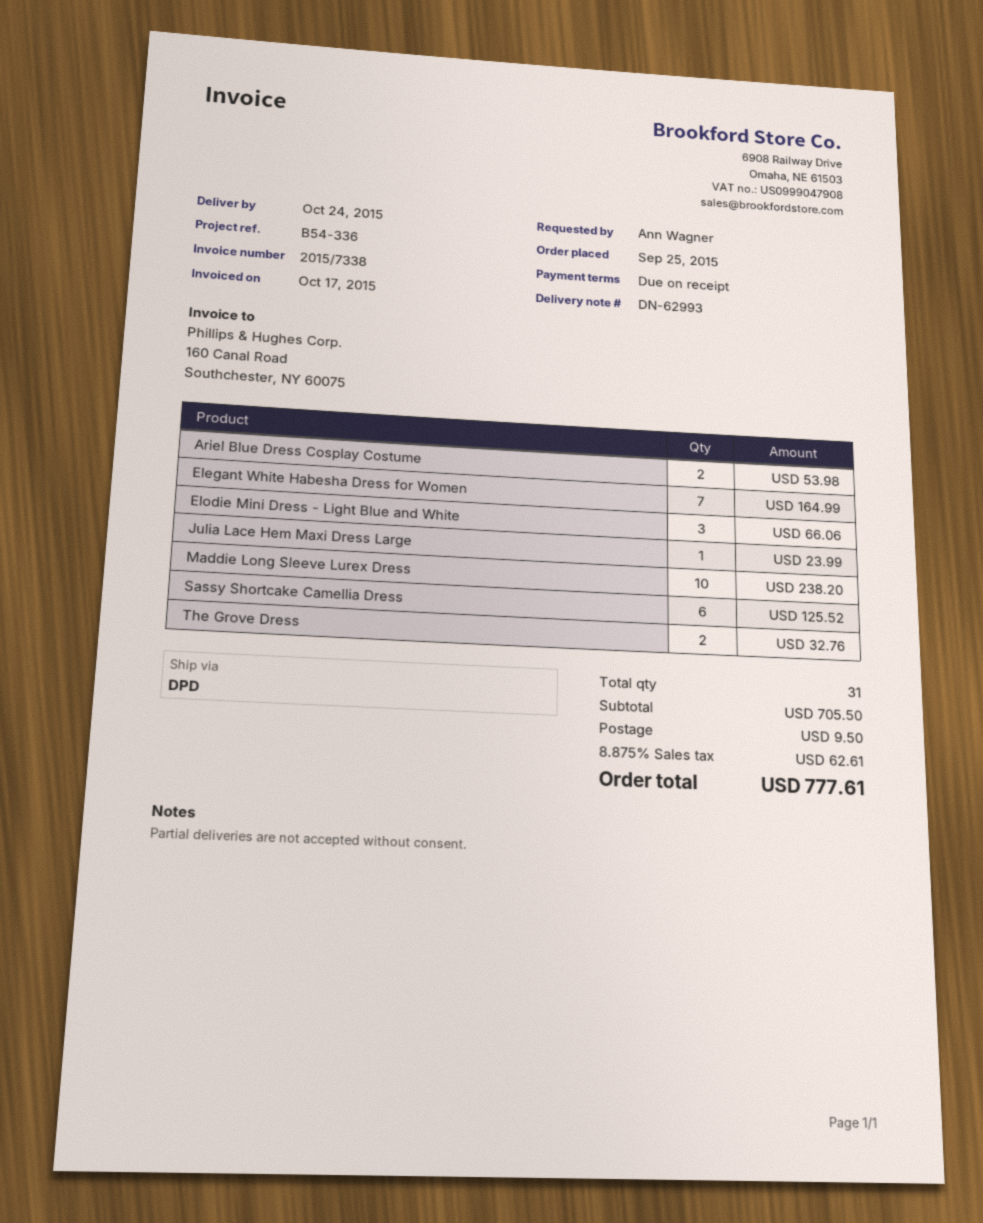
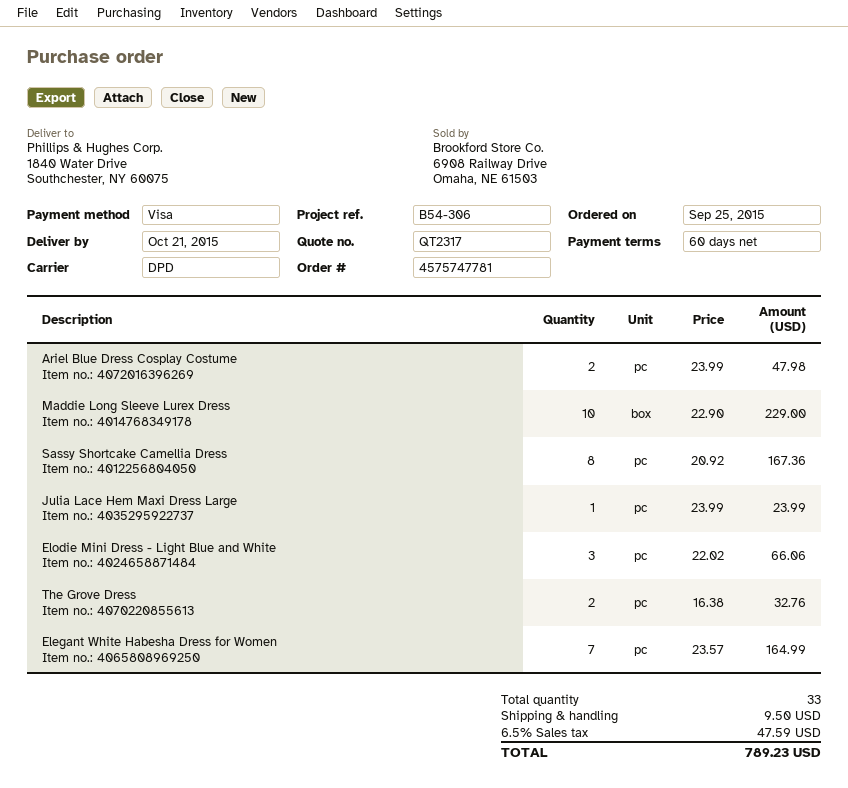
delivery date: 2015-10-24 -> 2015-10-21
payment terms: on receipt -> 60 days
reference: B54-336 -> B54-306
Ariel Blue Dress Cosplay Costume: 2 for 53.98 -> 2 for 47.98
Maddie Long Sleeve Lurex Dress: 10 for 238.20 -> 10 for 229.00
Sassy Shortcake Camellia Dress: 6 for 125.52 -> 8 for 167.36
total quantity: 31 -> 33
tax: 8.875% = 62.61 -> 6.5% = 47.59
total: 777.61 -> 789.23

